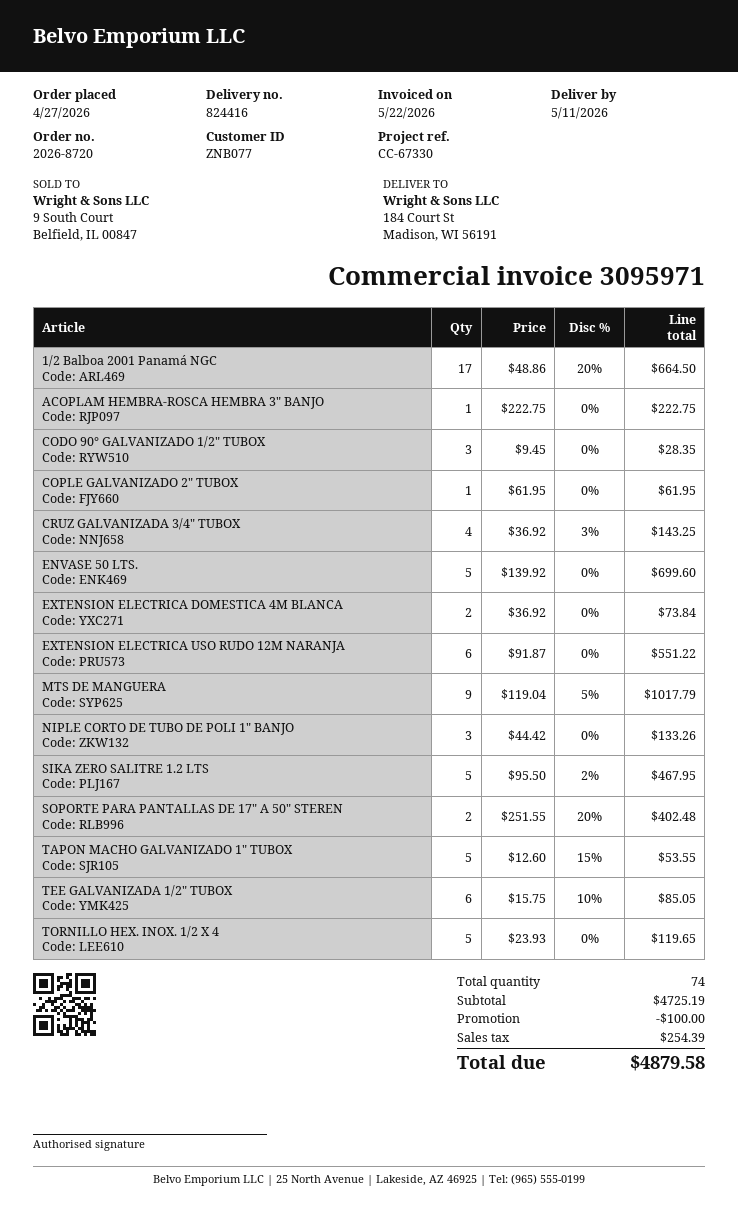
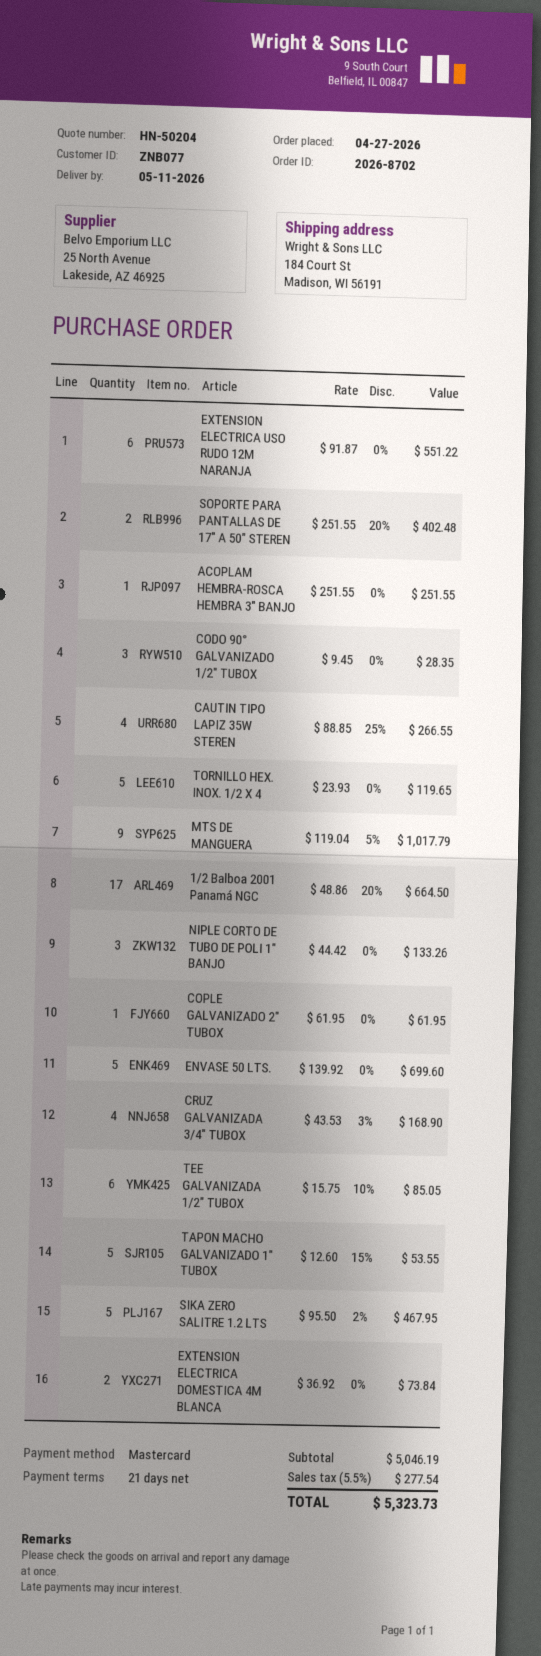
order number: 2026-8720 -> 2026-8702
ACOPLAM HEMBRA-ROSCA HEMBRA 3" BANJO: 1 x 222.75 = 222.75 -> 1 x 251.55 = 251.55
CRUZ GALVANIZADA 3/4" TUBOX: 4 x 36.92 - 3% = 143.25 -> 4 x 43.53 - 3% = 168.90
CAUTIN TIPO LAPIZ 35W STEREN: none -> 4 x 88.85 - 25% = 266.55
subtotal: 4725.19 -> 5046.19
discount: 100.00 -> none
tax: 254.39 -> 277.54
total: 4879.58 -> 5323.73

